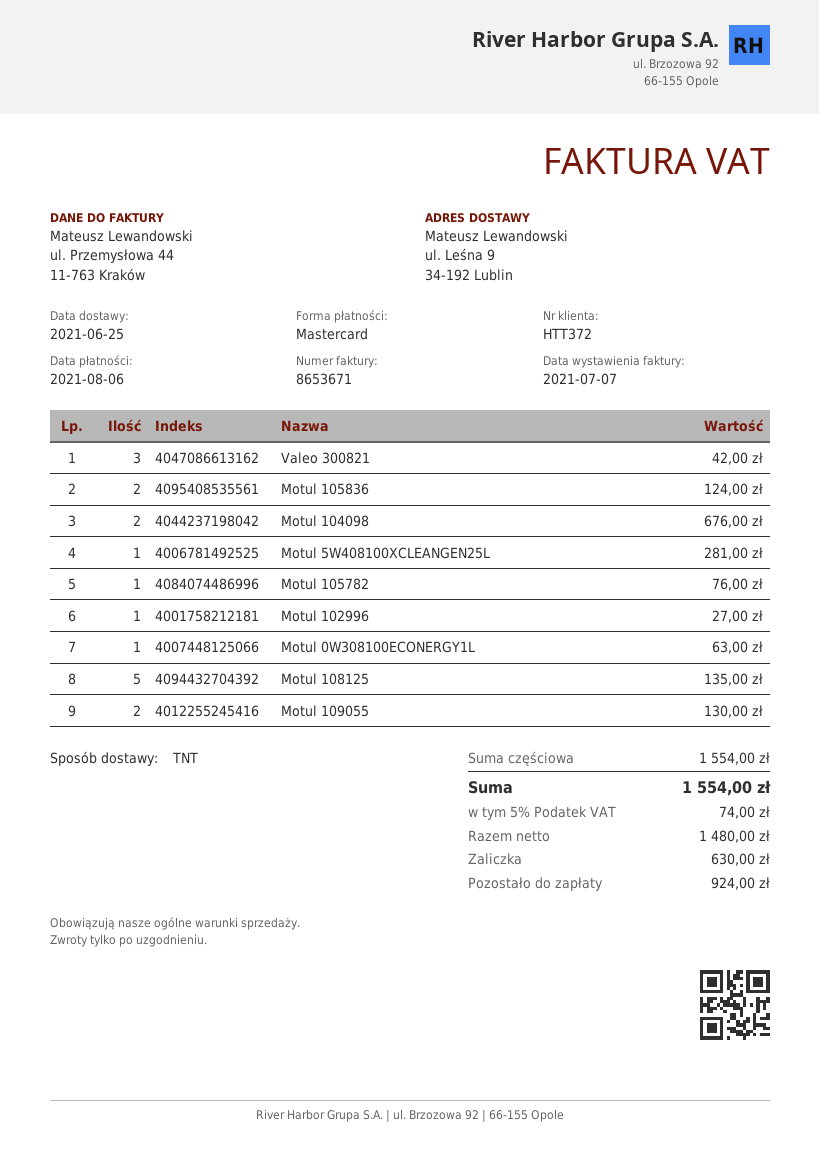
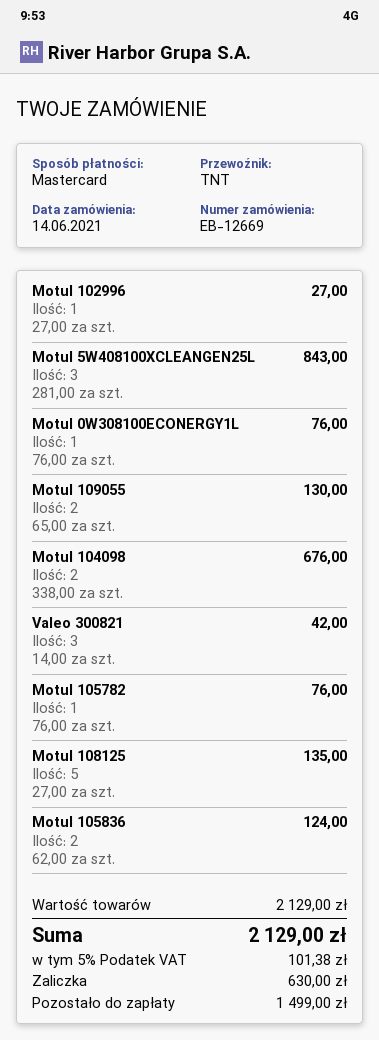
Motul 5W408100XCLEANGEN25L: 1 for 281.00 -> 3 for 843.00
Motul 0W308100ECONERGY1L: 1 for 63.00 -> 1 for 76.00
subtotal: 1554.00 -> 2129.00
tax: 5% = 74.00 -> 5% = 101.38
total: 1554.00 -> 2129.00
balance: 924.00 -> 1499.00

